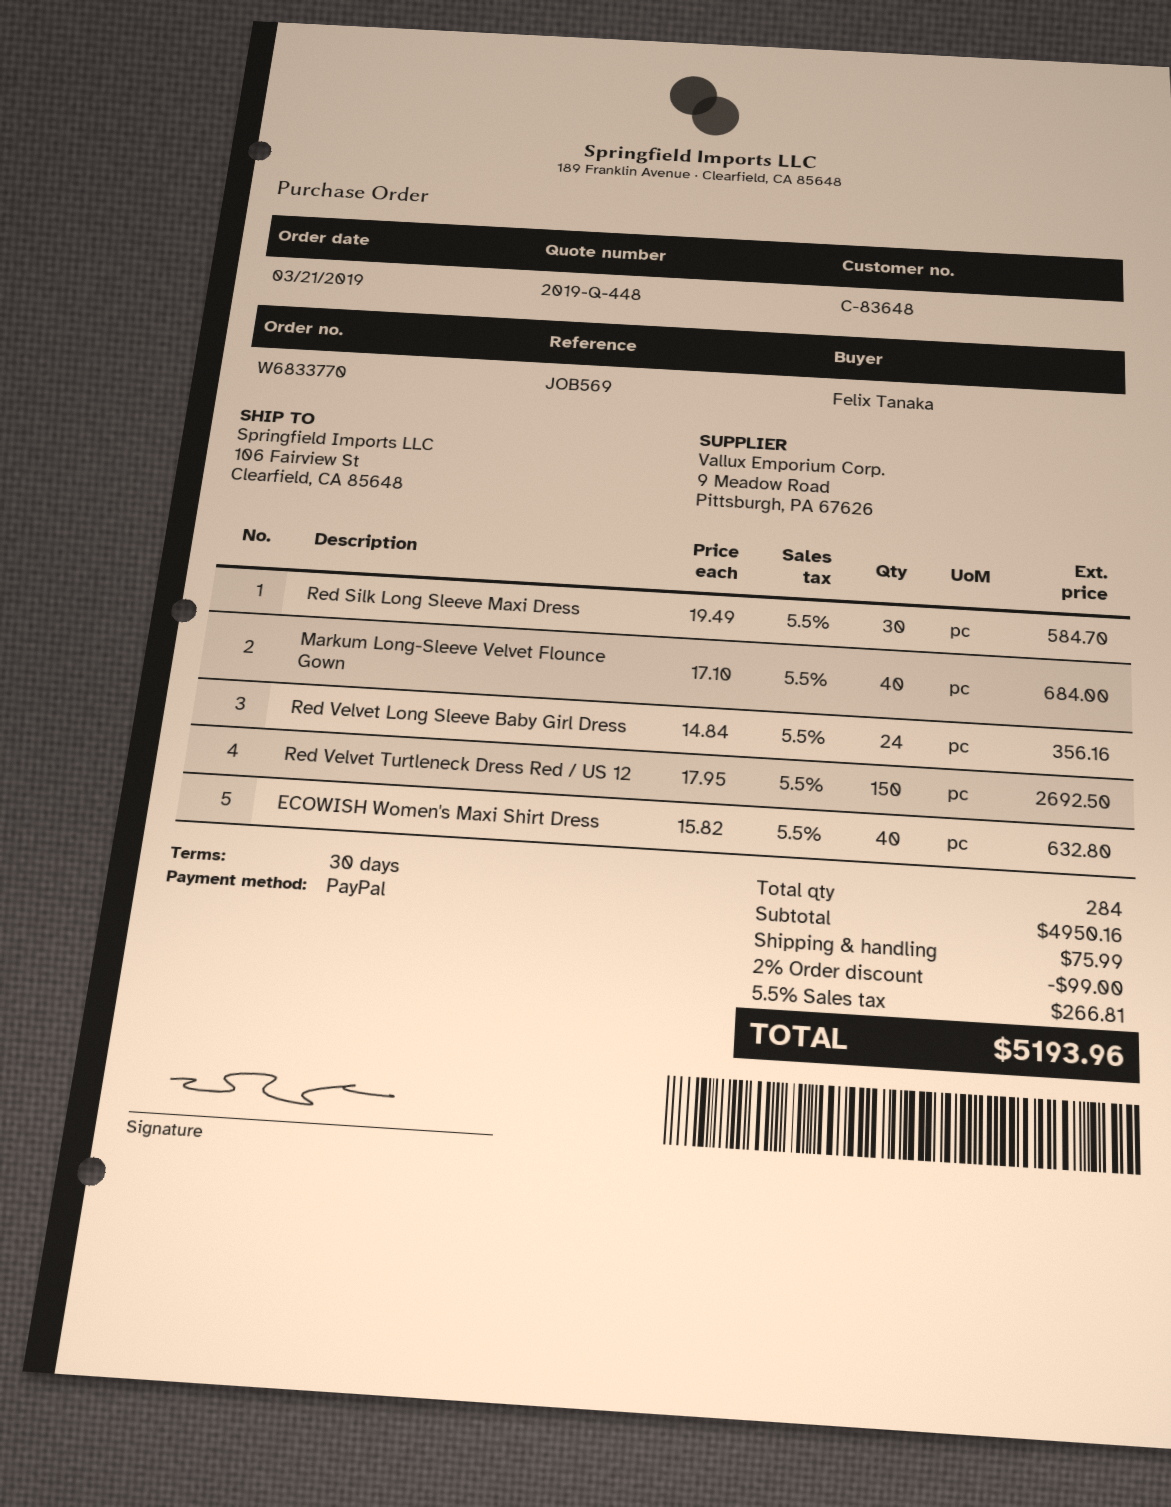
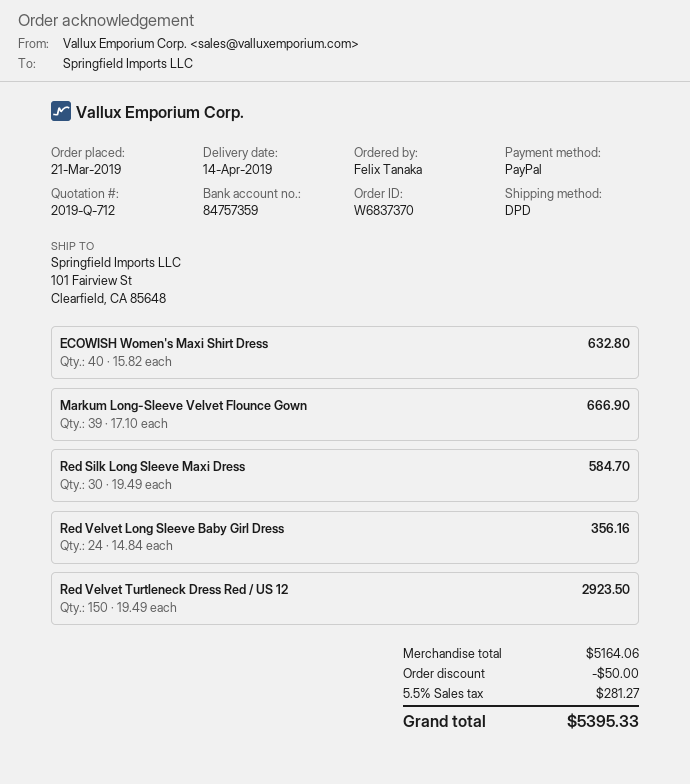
quote number: 2019-Q-448 -> 2019-Q-712
order number: W6833770 -> W6837370
ship to: 106 Fairview St, Clearfield, CA 85648 -> 101 Fairview St, Clearfield, CA 85648
Markum Long-Sleeve Velvet Flounce Gown: 40 x 17.10 = 684.00 -> 39 x 17.10 = 666.90
Red Velvet Turtleneck Dress Red / US 12: 150 x 17.95 = 2692.50 -> 150 x 19.49 = 2923.50
subtotal: 4950.16 -> 5164.06
discount: 99.00 -> 50.00
shipping: 75.99 -> none
tax: 5.5% = 266.81 -> 5.5% = 281.27
total: 5193.96 -> 5395.33

